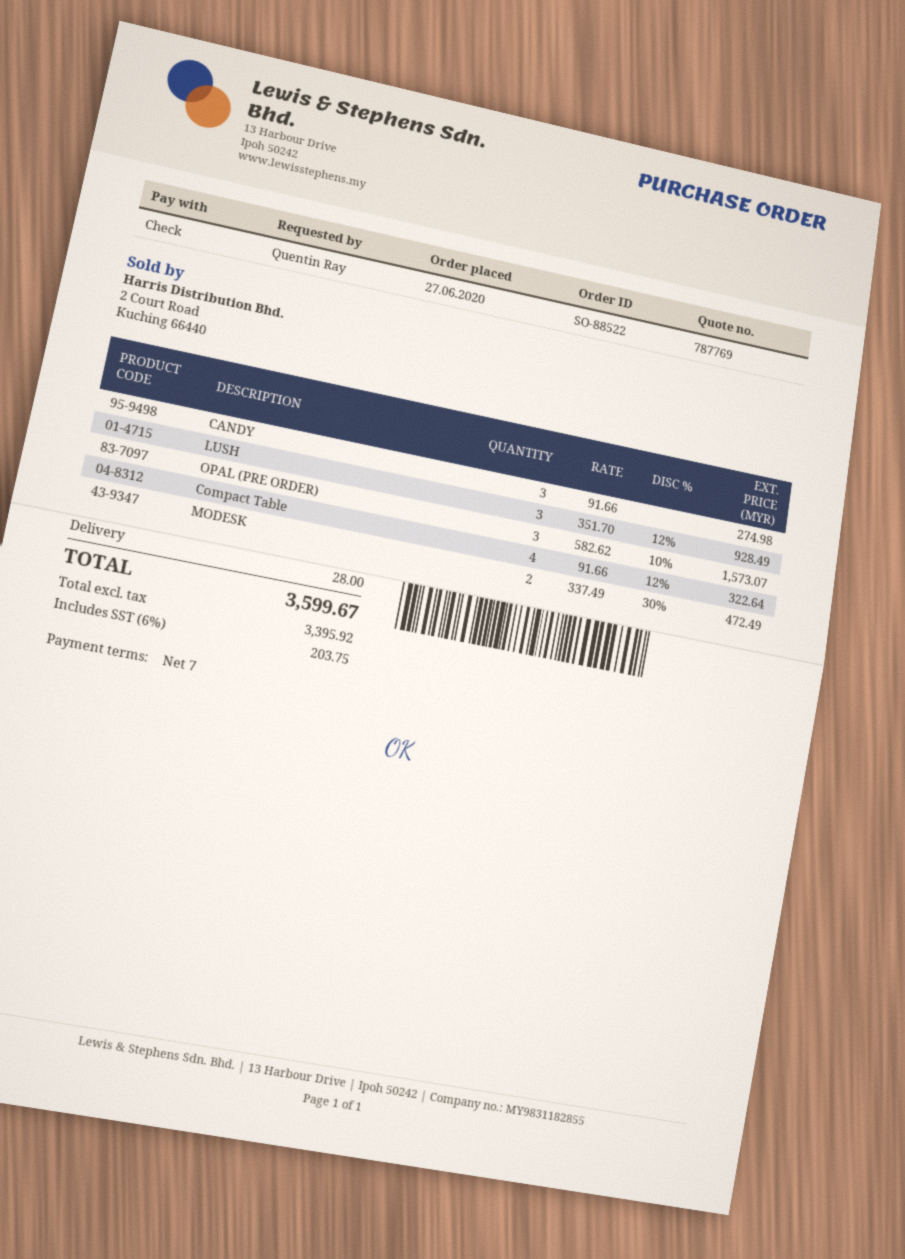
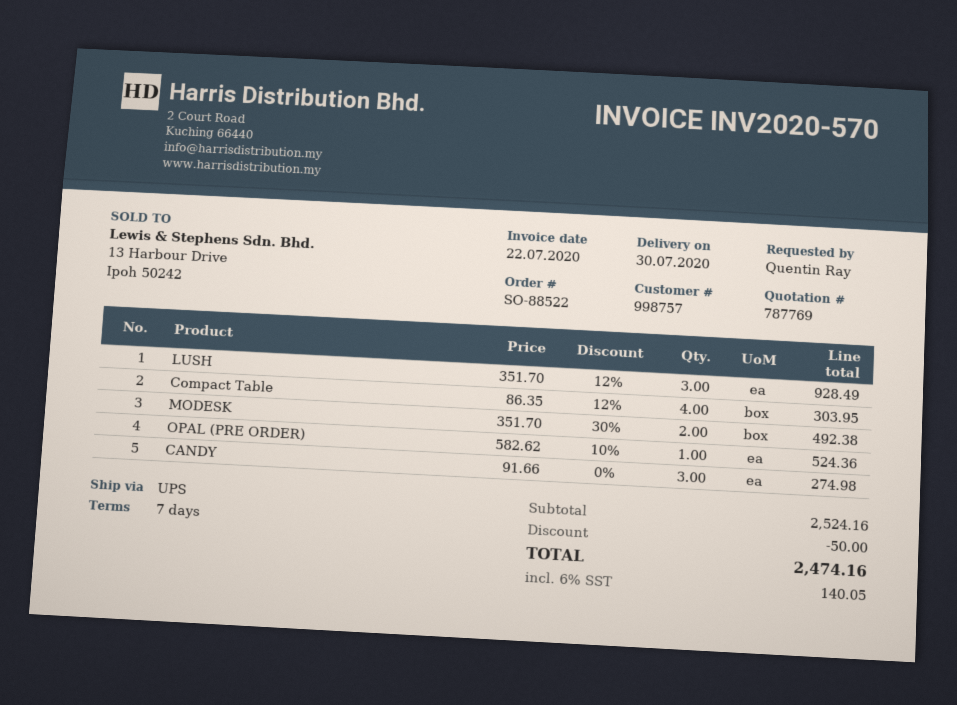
OPAL (PRE ORDER): 3 x 582.62 - 10% = 1573.07 -> 1 x 582.62 - 10% = 524.36
Compact Table: 4 x 91.66 - 12% = 322.64 -> 4 x 86.35 - 12% = 303.95
MODESK: 2 x 337.49 - 30% = 472.49 -> 2 x 351.70 - 30% = 492.38
discount: none -> 50.00
shipping: 28.00 -> none
tax: 6% = 203.75 -> 6% = 140.05
total: 3599.67 -> 2474.16

